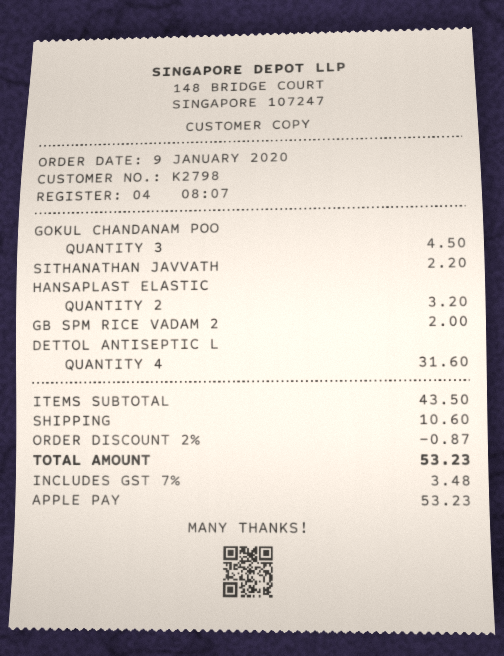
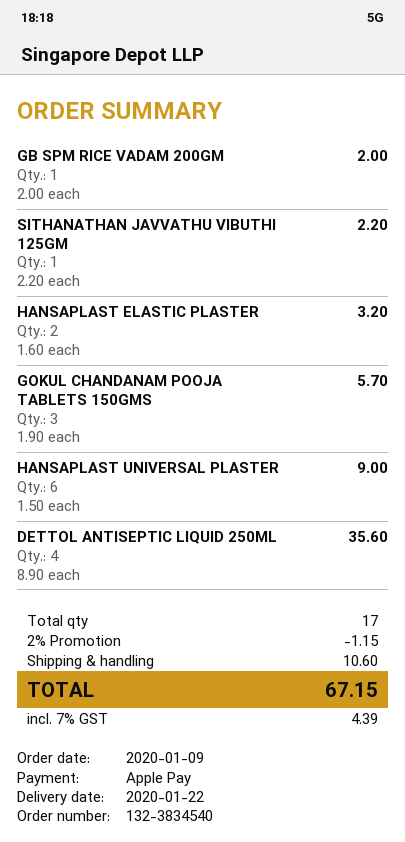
GOKUL CHANDANAM POO: 3 for 4.50 -> 3 for 5.70
DETTOL ANTISEPTIC L: 4 for 31.60 -> 4 for 35.60
HANSAPLAST UNIVERSAL PLASTER: none -> 6 for 9.00
discount: 2% = 0.87 -> 2% = 1.15
tax: 7% = 3.48 -> 7% = 4.39
total: 53.23 -> 67.15

